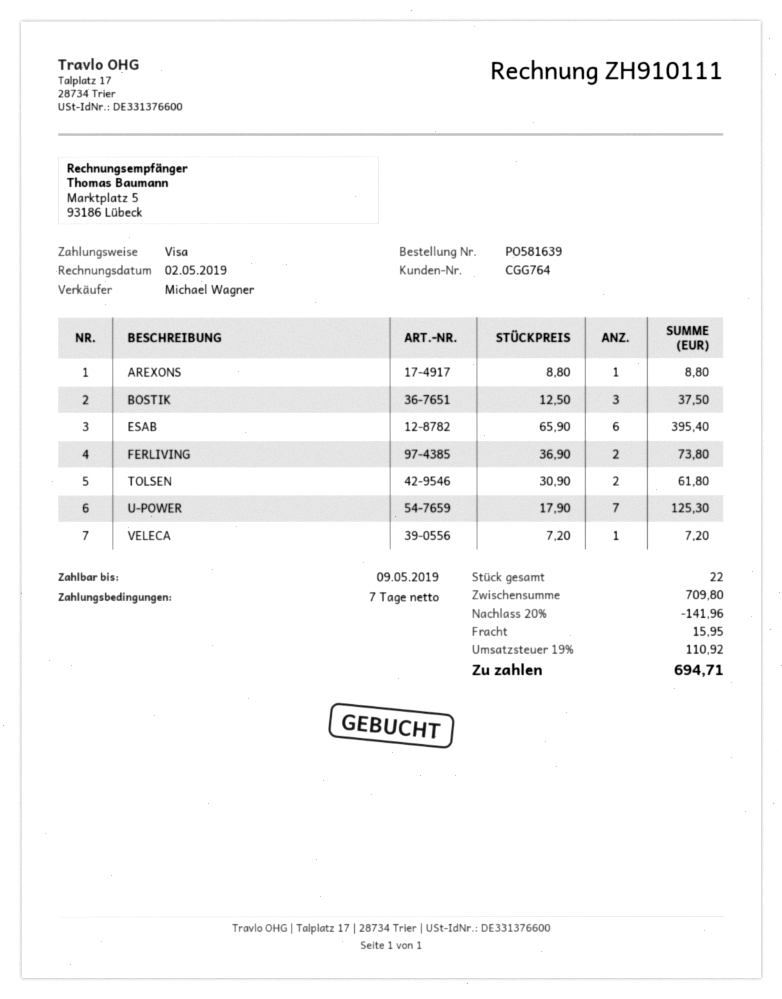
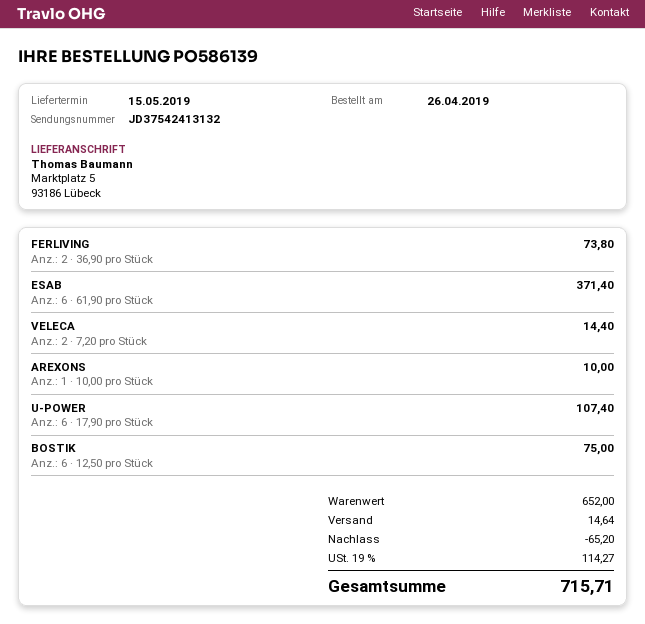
order number: PO581639 -> PO586139
AREXONS: 1 x 8.80 = 8.80 -> 1 x 10.00 = 10.00
BOSTIK: 3 x 12.50 = 37.50 -> 6 x 12.50 = 75.00
ESAB: 6 x 65.90 = 395.40 -> 6 x 61.90 = 371.40
TOLSEN: 2 x 30.90 = 61.80 -> none
U-POWER: 7 x 17.90 = 125.30 -> 6 x 17.90 = 107.40
VELECA: 1 x 7.20 = 7.20 -> 2 x 7.20 = 14.40
subtotal: 709.80 -> 652.00
discount: 141.96 -> 65.20
shipping: 15.95 -> 14.64
tax: 19% = 110.92 -> 19% = 114.27
total: 694.71 -> 715.71

